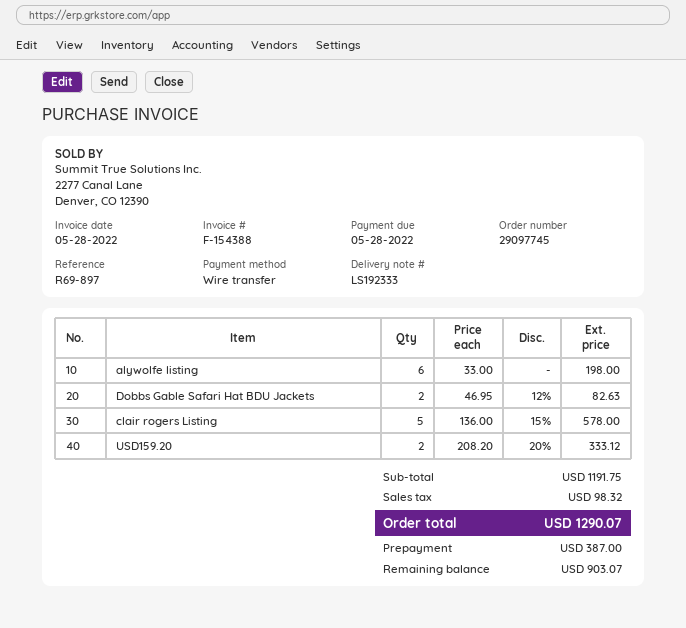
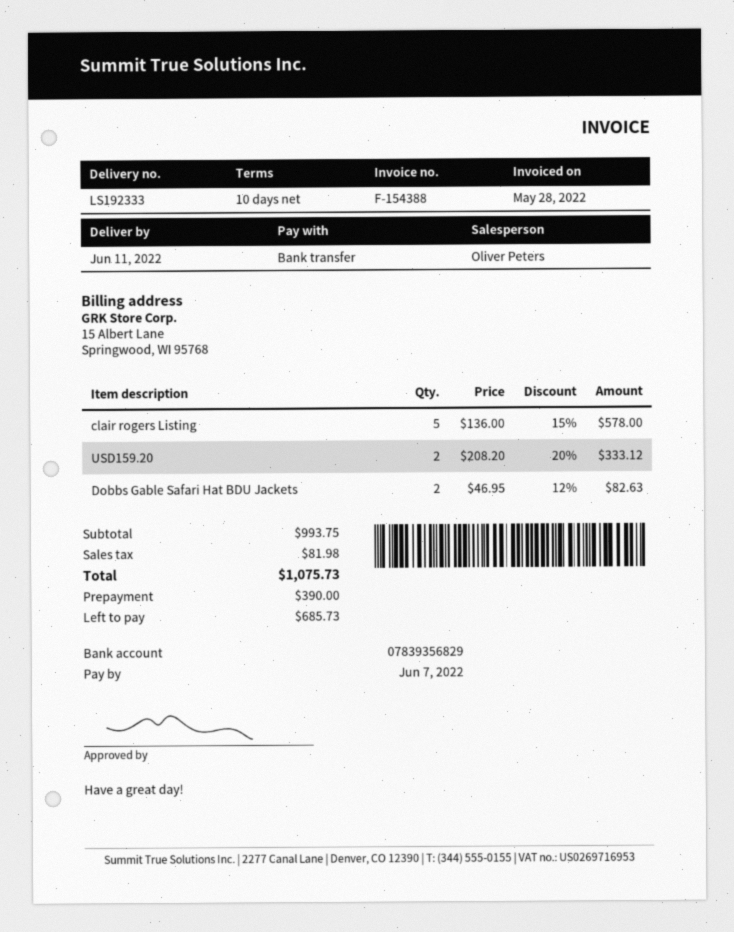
due date: 2022-05-28 -> 2022-06-07
alywolfe listing: 6 x 33.00 = 198.00 -> none
subtotal: 1191.75 -> 993.75
tax: 98.32 -> 81.98
total: 1290.07 -> 1075.73
deposit: 387.00 -> 390.00
balance: 903.07 -> 685.73

